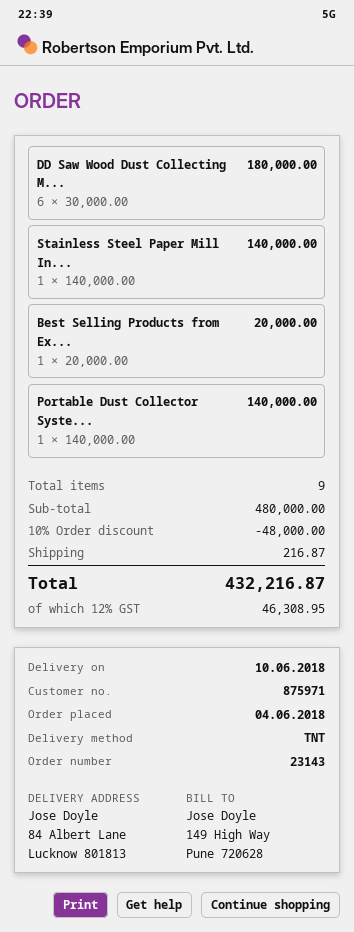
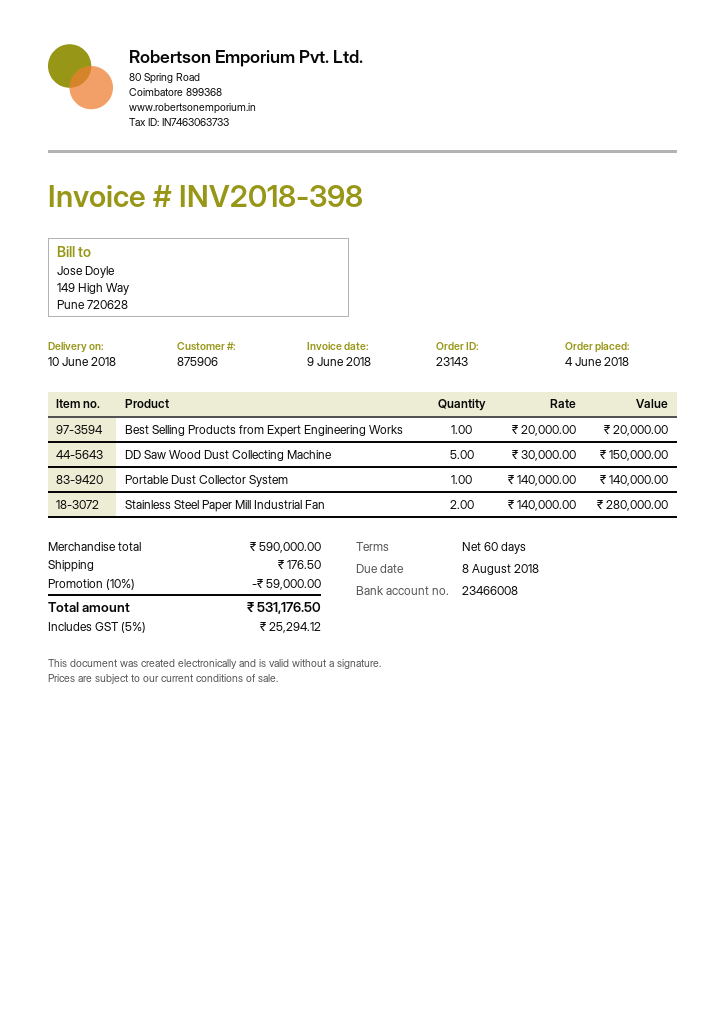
customer number: 875971 -> 875906
DD Saw Wood Dust Collecting M...: 6 x 30000.00 = 180000.00 -> 5 x 30000.00 = 150000.00
Stainless Steel Paper Mill In...: 1 x 140000.00 = 140000.00 -> 2 x 140000.00 = 280000.00
subtotal: 480000.00 -> 590000.00
discount: 10% = 48000.00 -> 10% = 59000.00
shipping: 216.87 -> 176.50
tax: 12% = 46308.95 -> 5% = 25294.12
total: 432216.87 -> 531176.50

